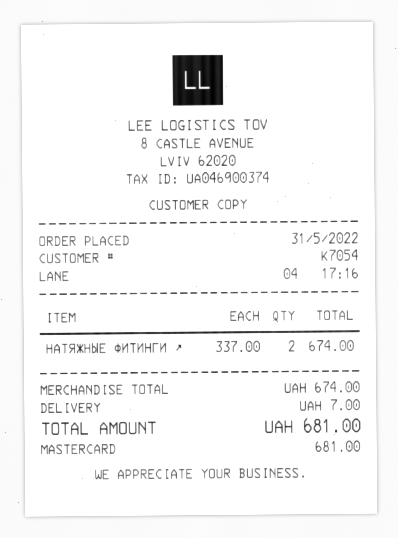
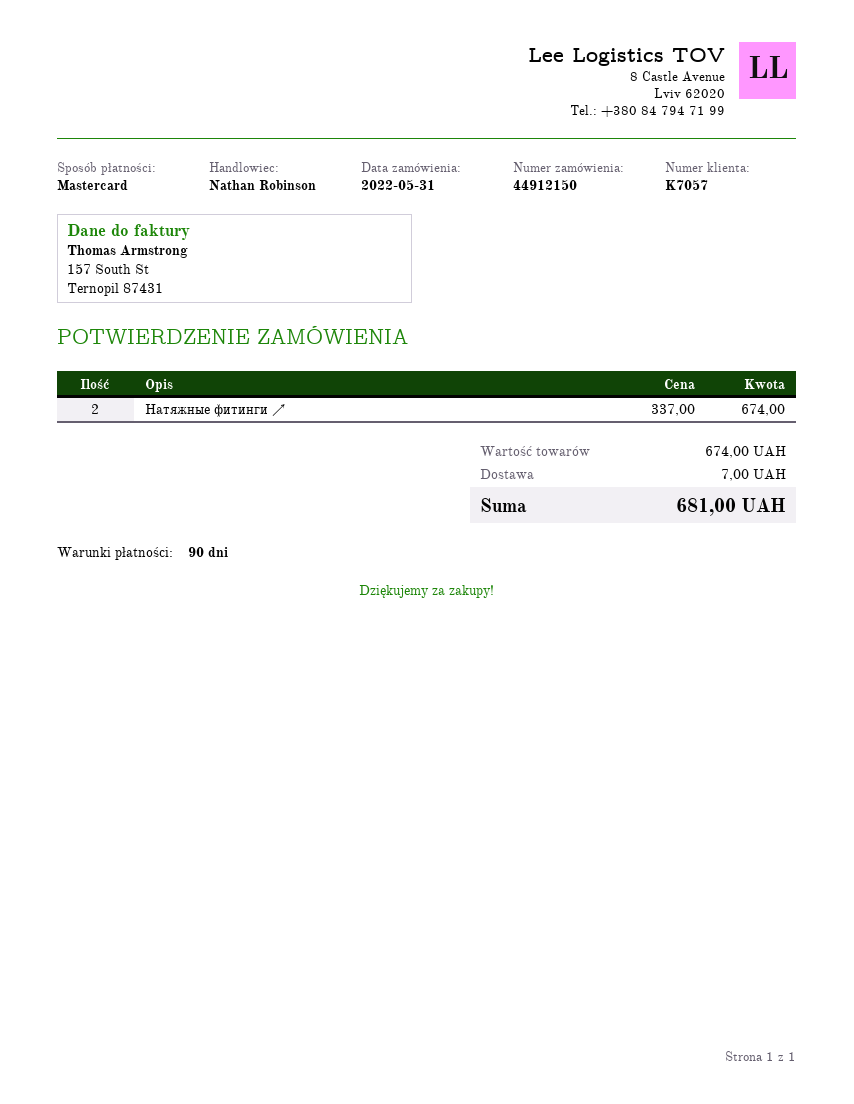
customer number: K7054 -> K7057

